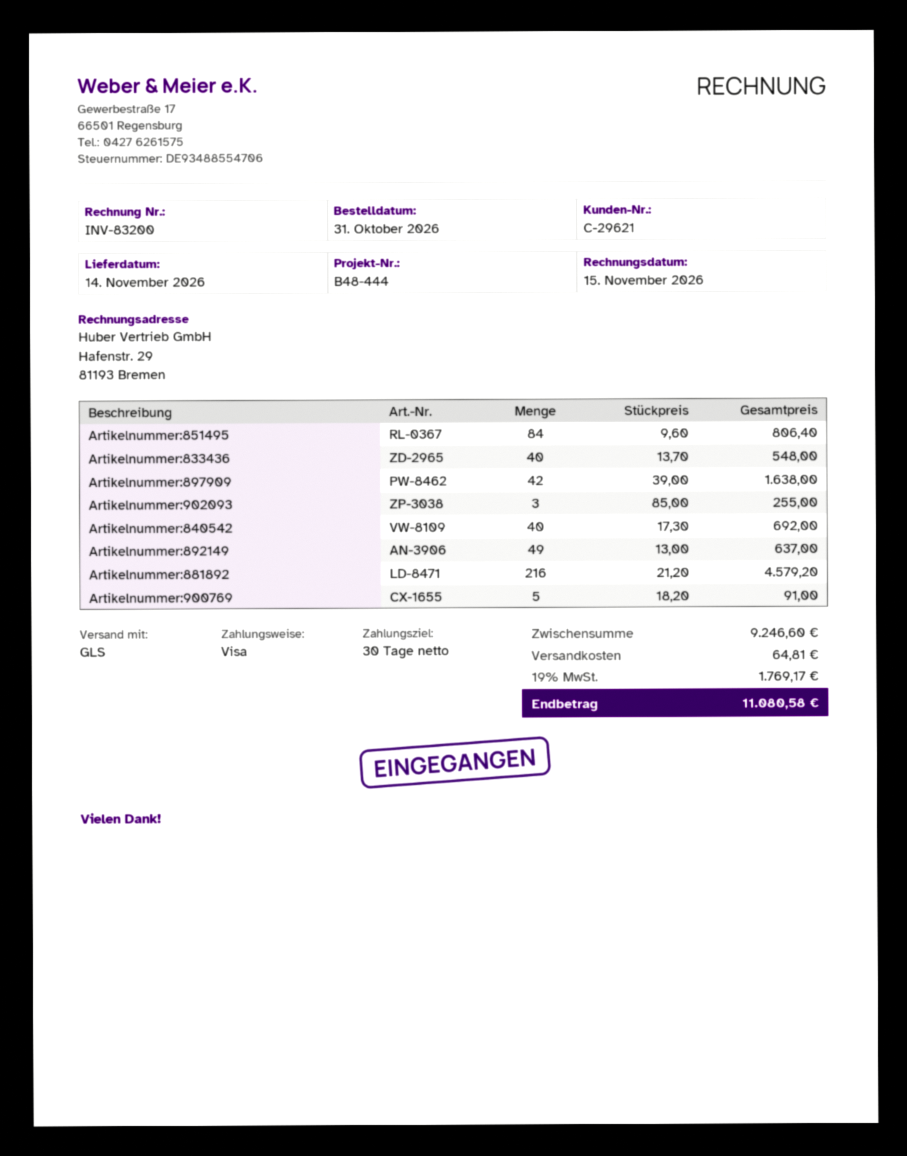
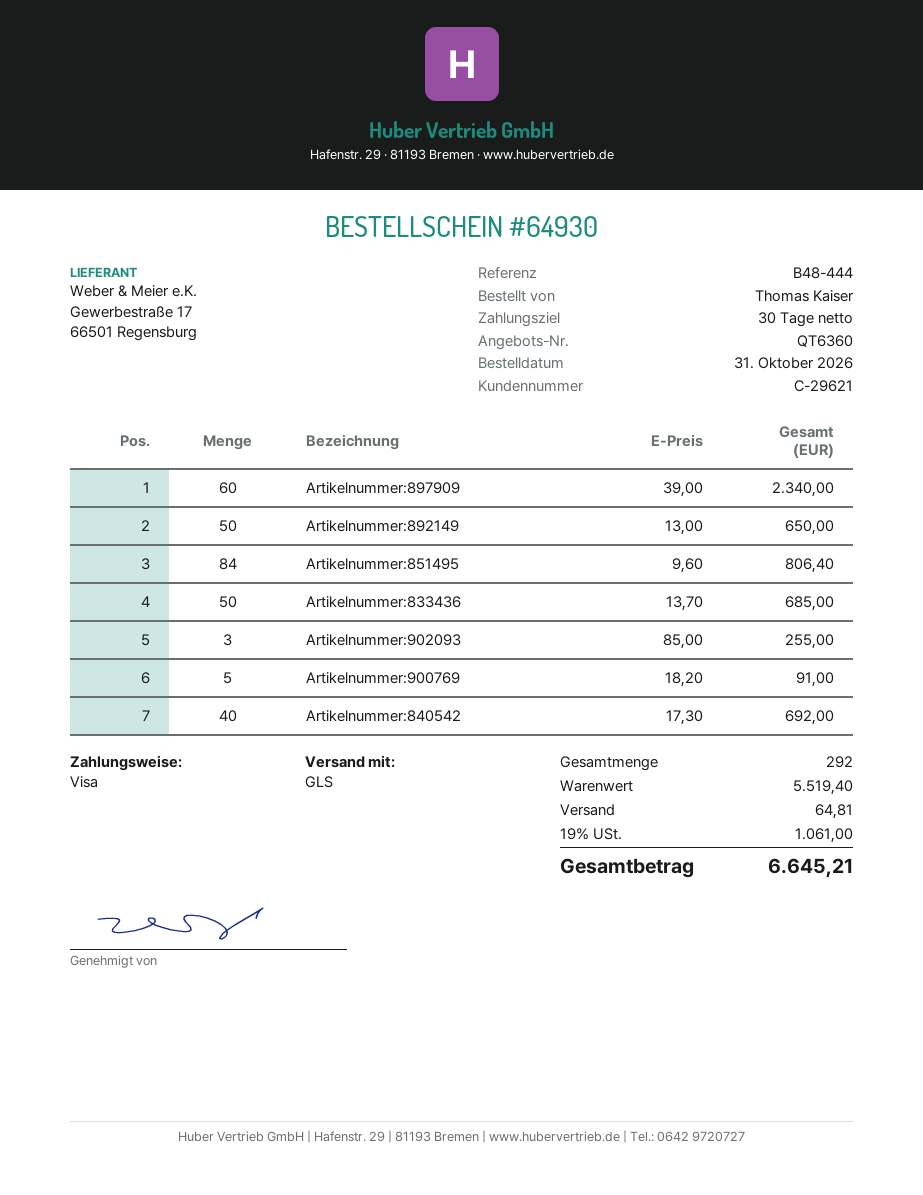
Artikelnummer:833436: 40 x 13.70 = 548.00 -> 50 x 13.70 = 685.00
Artikelnummer:897909: 42 x 39.00 = 1638.00 -> 60 x 39.00 = 2340.00
Artikelnummer:892149: 49 x 13.00 = 637.00 -> 50 x 13.00 = 650.00
Artikelnummer:881892: 216 x 21.20 = 4579.20 -> none
subtotal: 9246.60 -> 5519.40
tax: 19% = 1769.17 -> 19% = 1061.00
total: 11080.58 -> 6645.21

